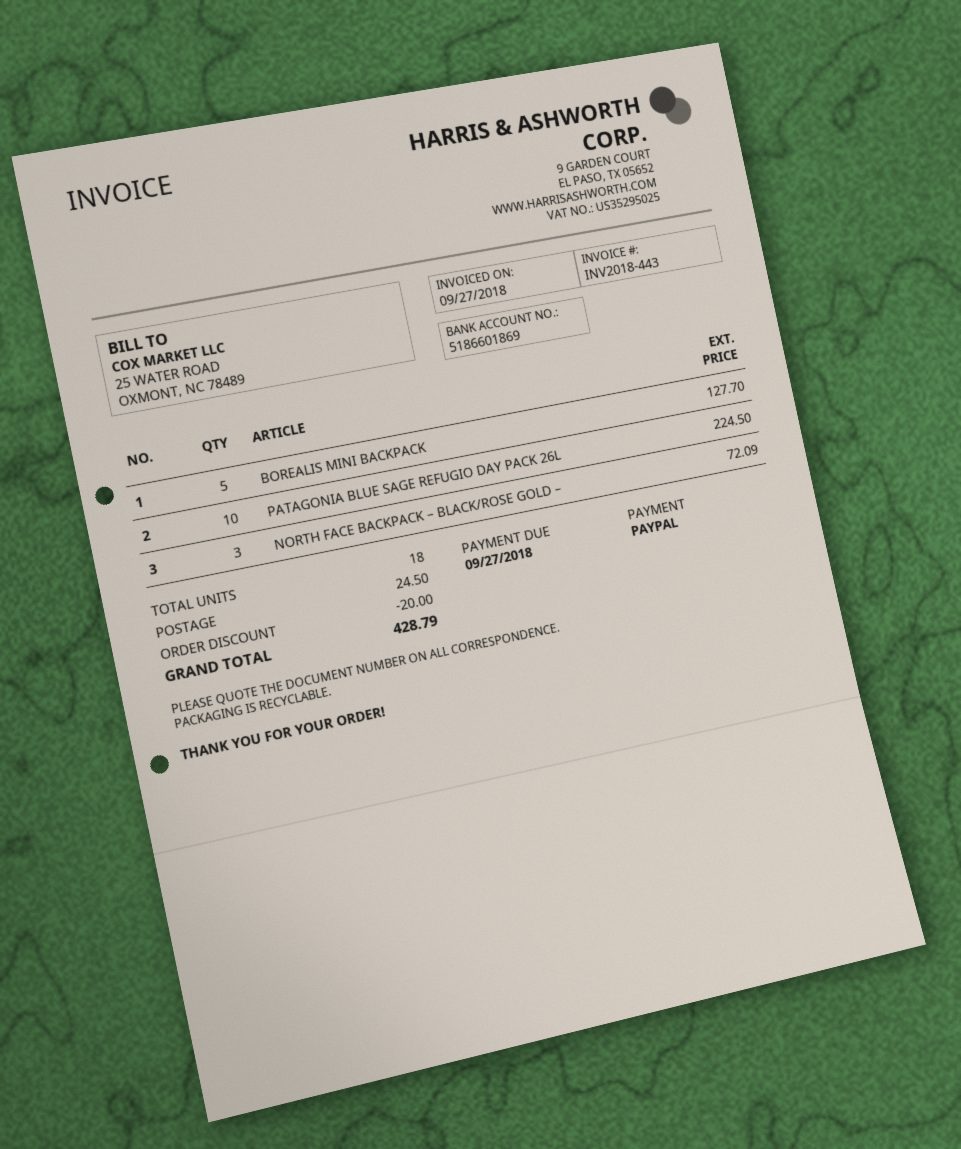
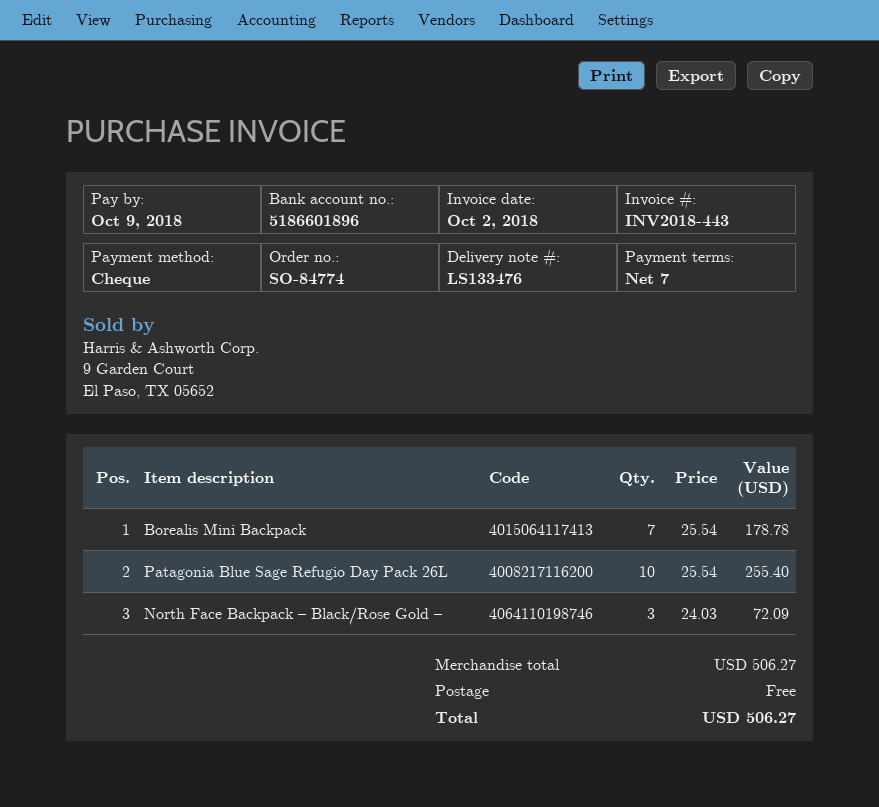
invoice date: 2018-09-27 -> 2018-10-02
due date: 2018-09-27 -> 2018-10-09
payment method: PayPal -> cheque
bank account: 5186601869 -> 5186601896
BOREALIS MINI BACKPACK: 5 for 127.70 -> 7 for 178.78
PATAGONIA BLUE SAGE REFUGIO DAY PACK 26L: 10 for 224.50 -> 10 for 255.40
discount: 20.00 -> none
shipping: 24.50 -> 0.00
total: 428.79 -> 506.27

